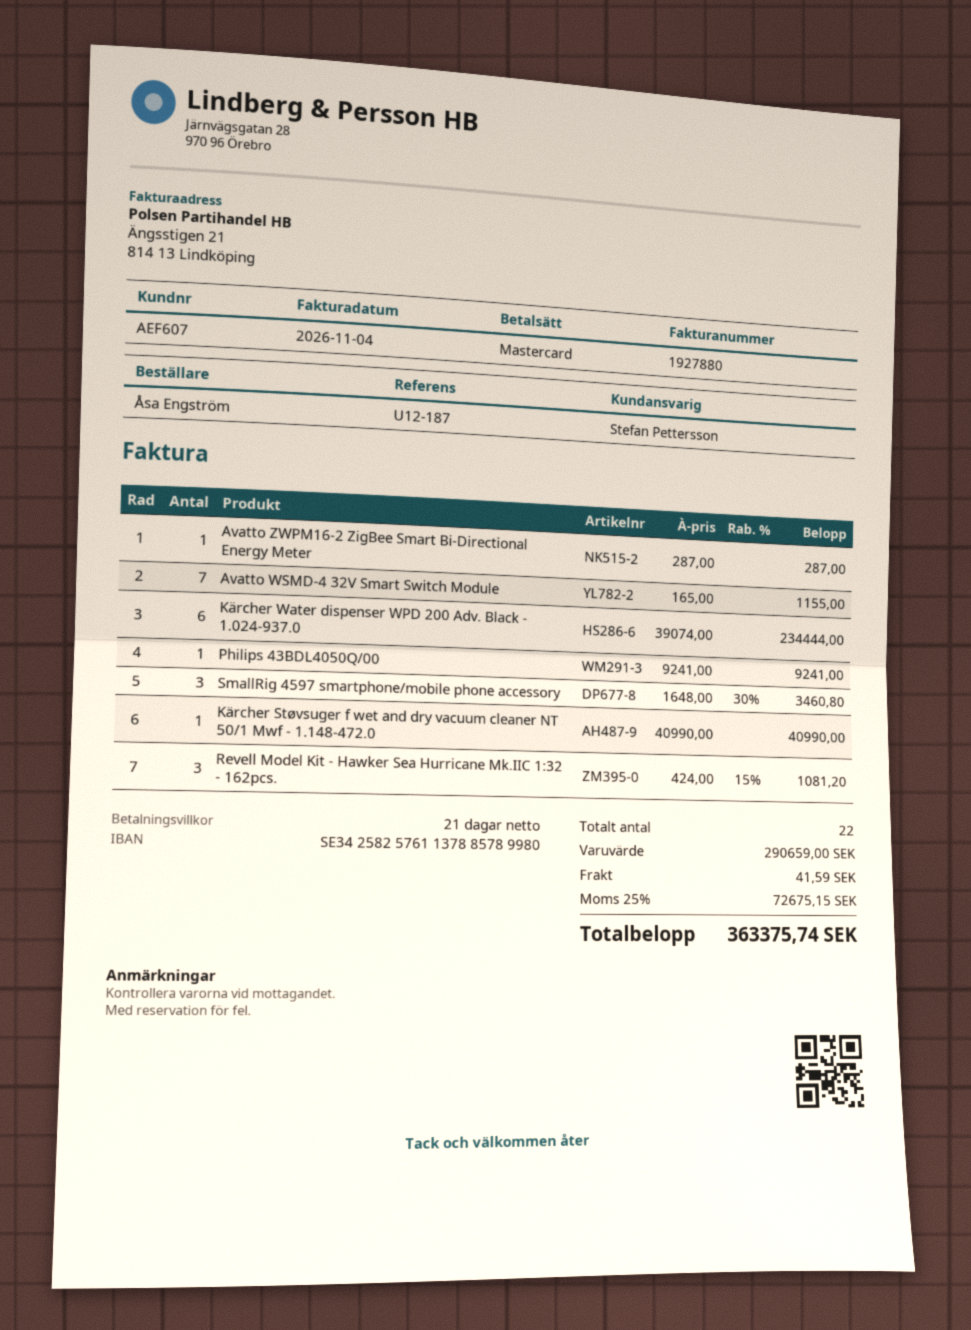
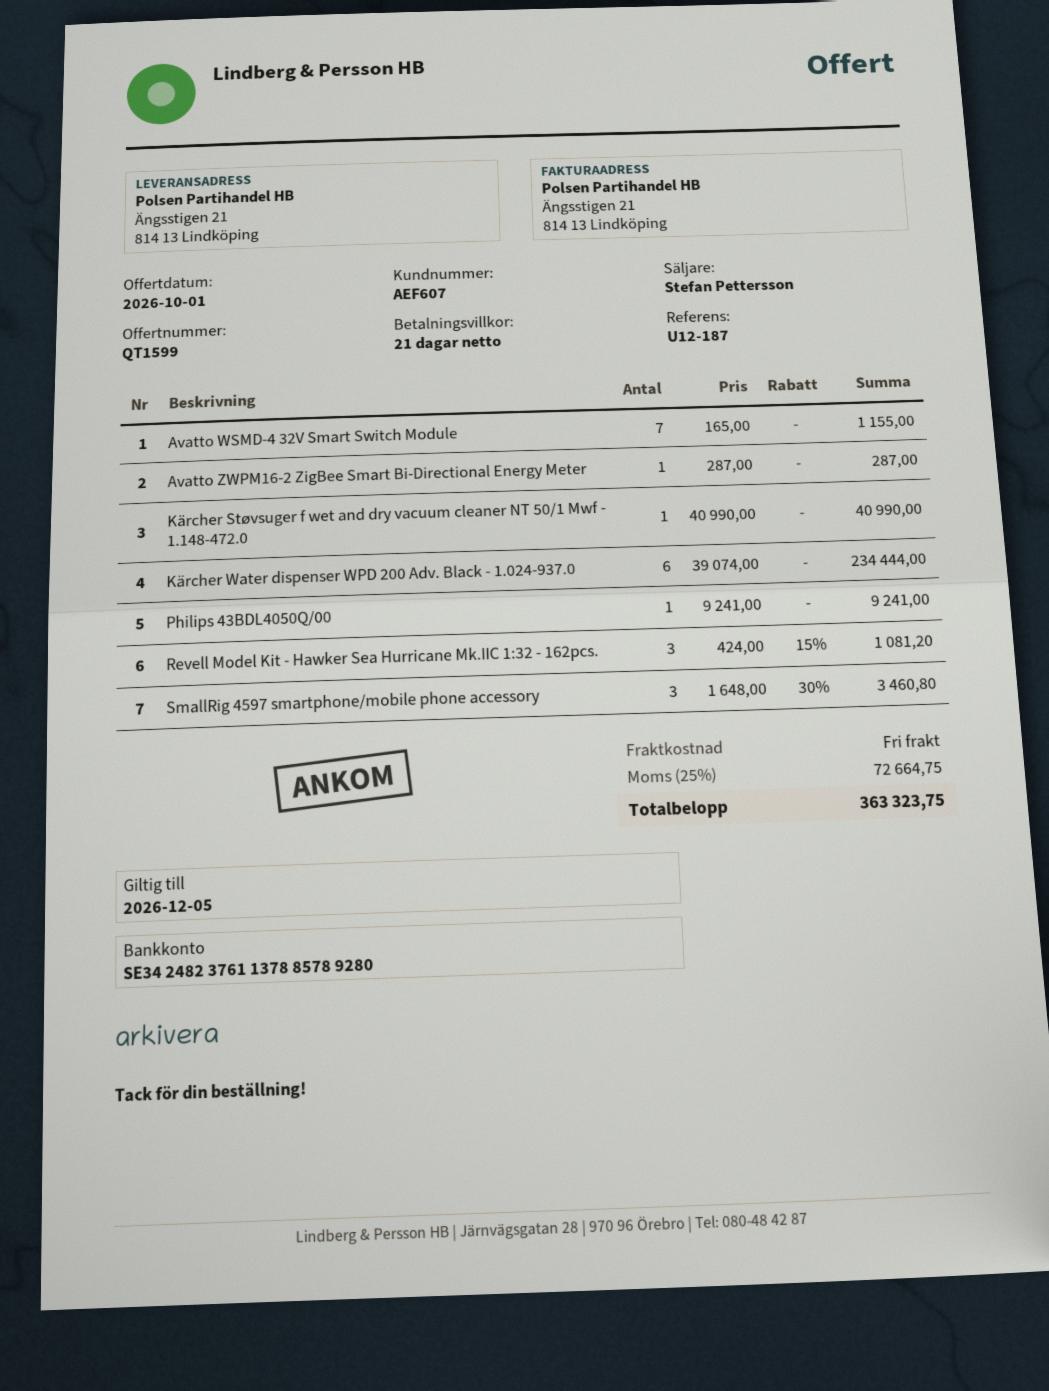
bank account: SE3425825761137885789980 -> SE3424823761137885789280
shipping: 41.59 -> 0.00
tax: 25% = 72675.15 -> 25% = 72664.75
total: 363375.74 -> 363323.75

